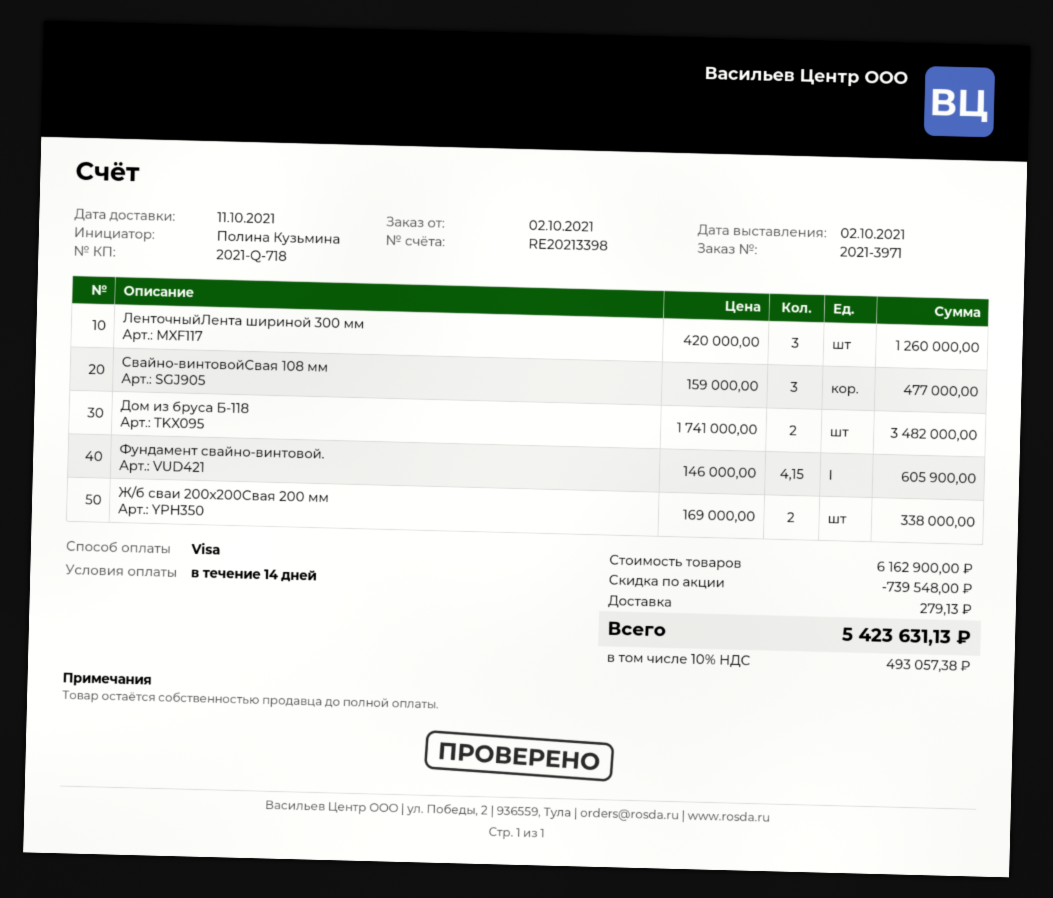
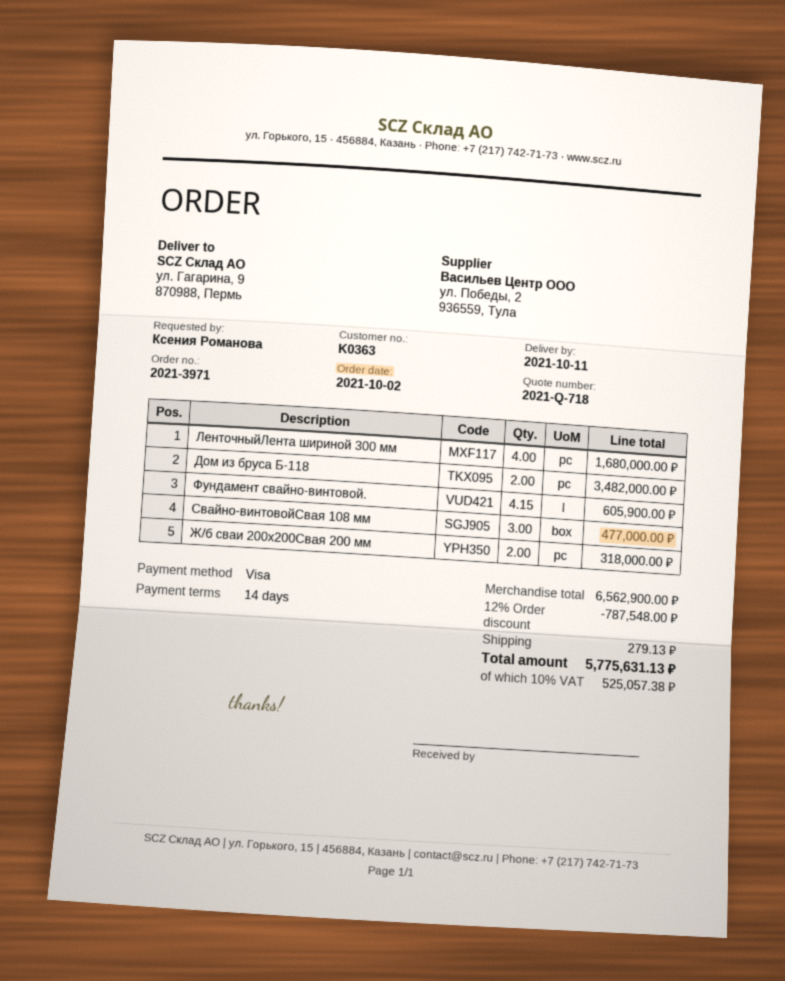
ordered by: Полина Кузьмина -> Ксения Романова
ЛенточныйЛента шириной 300 мм: 3 for 1260000.00 -> 4 for 1680000.00
Ж/б сваи 200х200Свая 200 мм: 2 for 338000.00 -> 2 for 318000.00
subtotal: 6162900.00 -> 6562900.00
discount: 739548.00 -> 787548.00
tax: 10% = 493057.38 -> 10% = 525057.38
total: 5423631.13 -> 5775631.13

